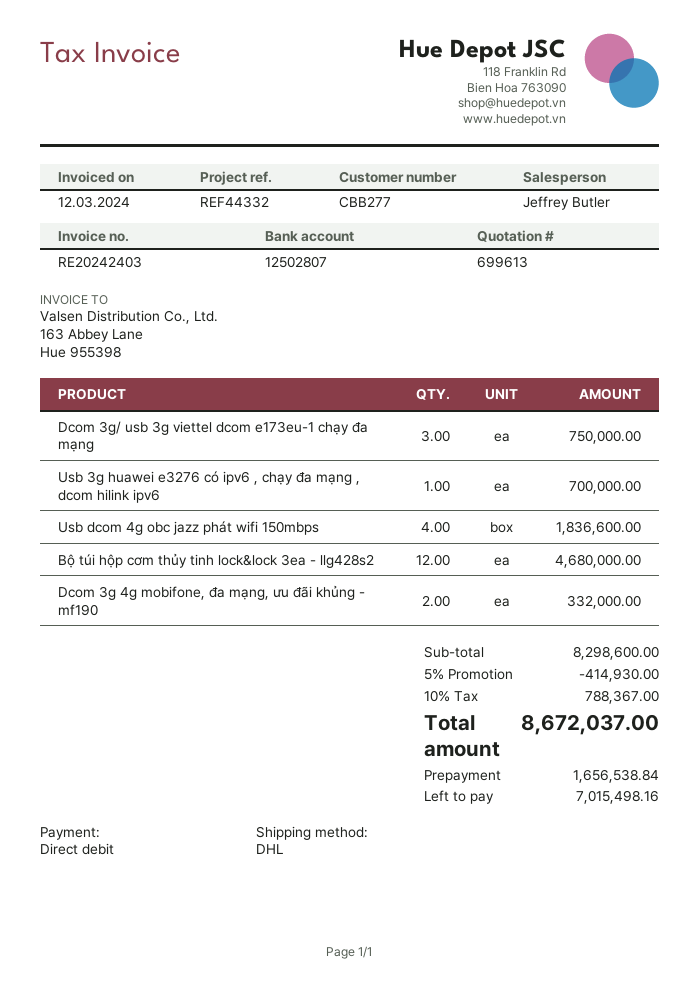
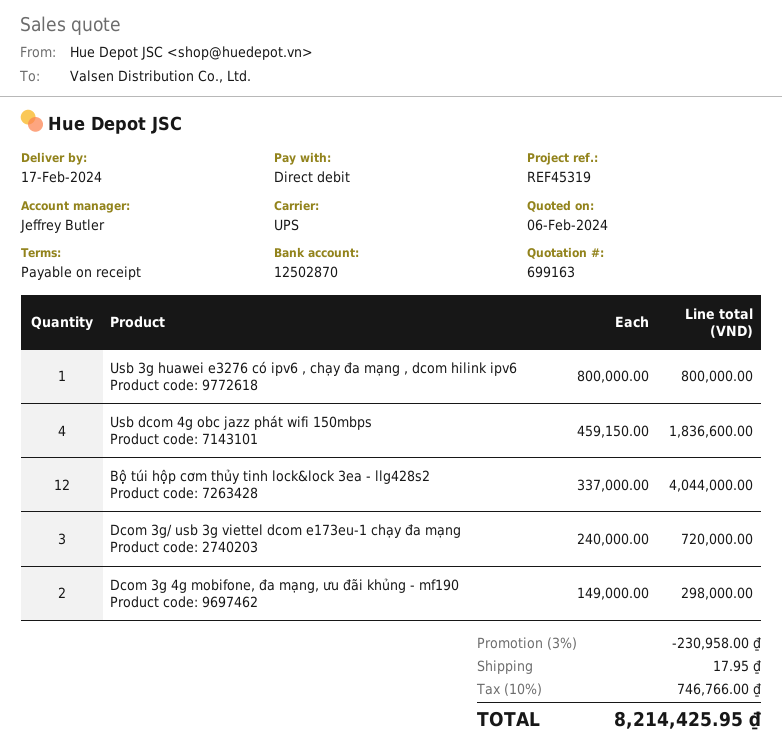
quote number: 699613 -> 699163
reference: REF44332 -> REF45319
bank account: 12502807 -> 12502870
shipping method: DHL -> UPS
Dcom 3g/ usb 3g viettel dcom e173eu-1 chạy đa mạng: 3 for 750000.00 -> 3 for 720000.00
Usb 3g huawei e3276 có ipv6 , chạy đa mạng , dcom hilink ipv6: 1 for 700000.00 -> 1 for 800000.00
Bộ túi hộp cơm thủy tinh lock&lock 3ea - llg428s2: 12 for 4680000.00 -> 12 for 4044000.00
Dcom 3g 4g mobifone, đa mạng, ưu đãi khủng - mf190: 2 for 332000.00 -> 2 for 298000.00
discount: 5% = 414930.00 -> 3% = 230958.00
shipping: none -> 17.95
tax: 10% = 788367.00 -> 10% = 746766.00
total: 8672037.00 -> 8214425.95

